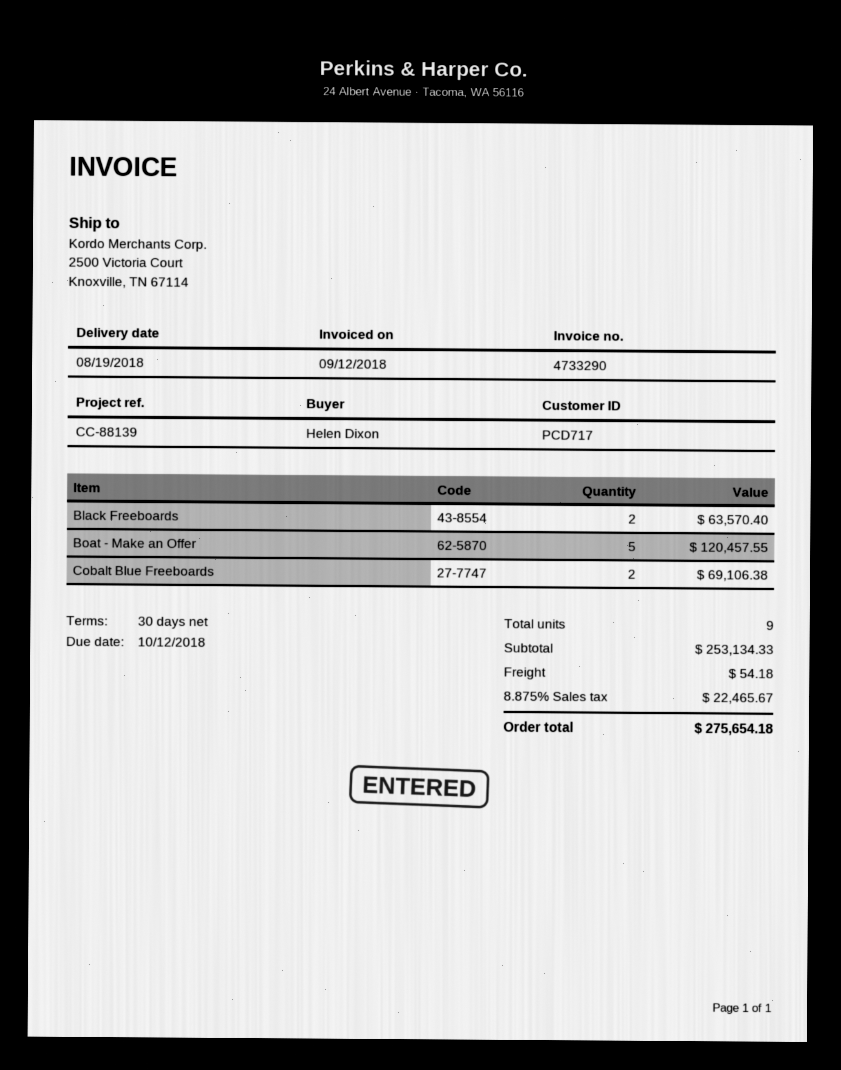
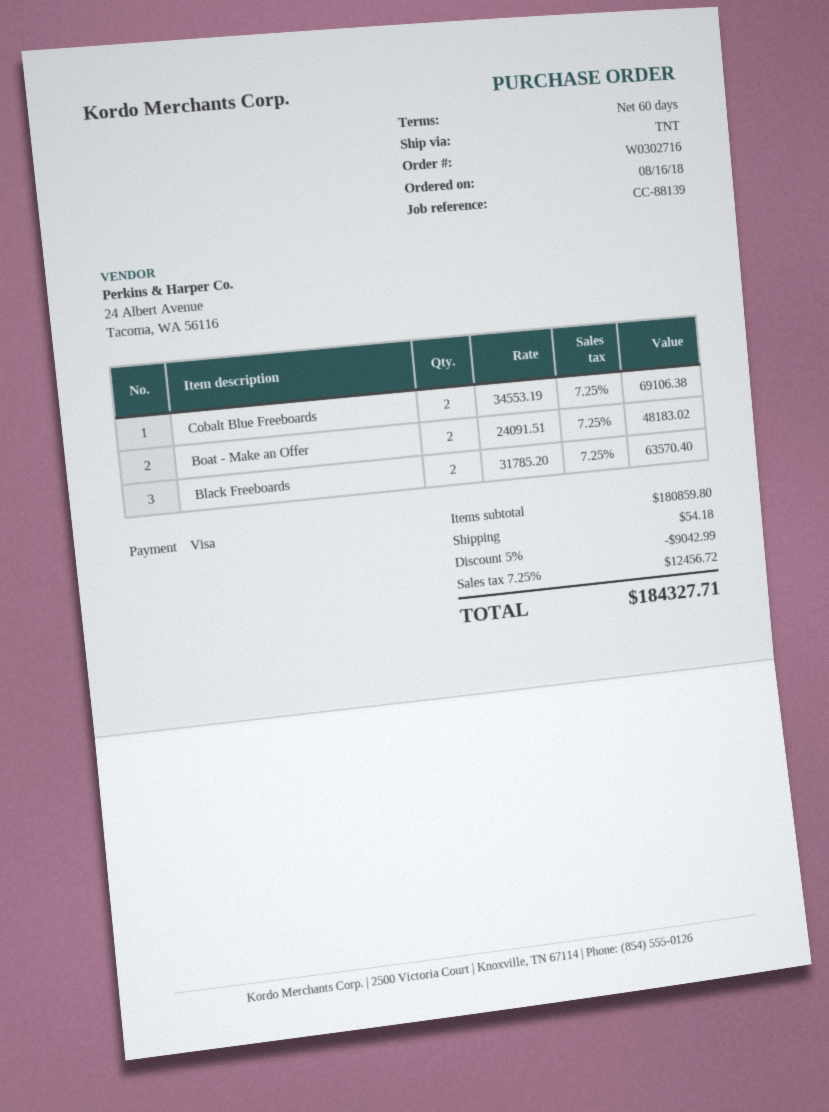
payment terms: 30 days -> 60 days
Boat - Make an Offer: 5 for 120457.55 -> 2 for 48183.02
subtotal: 253134.33 -> 180859.80
discount: none -> 5% = 9042.99
tax: 8.875% = 22465.67 -> 7.25% = 12456.72
total: 275654.18 -> 184327.71

